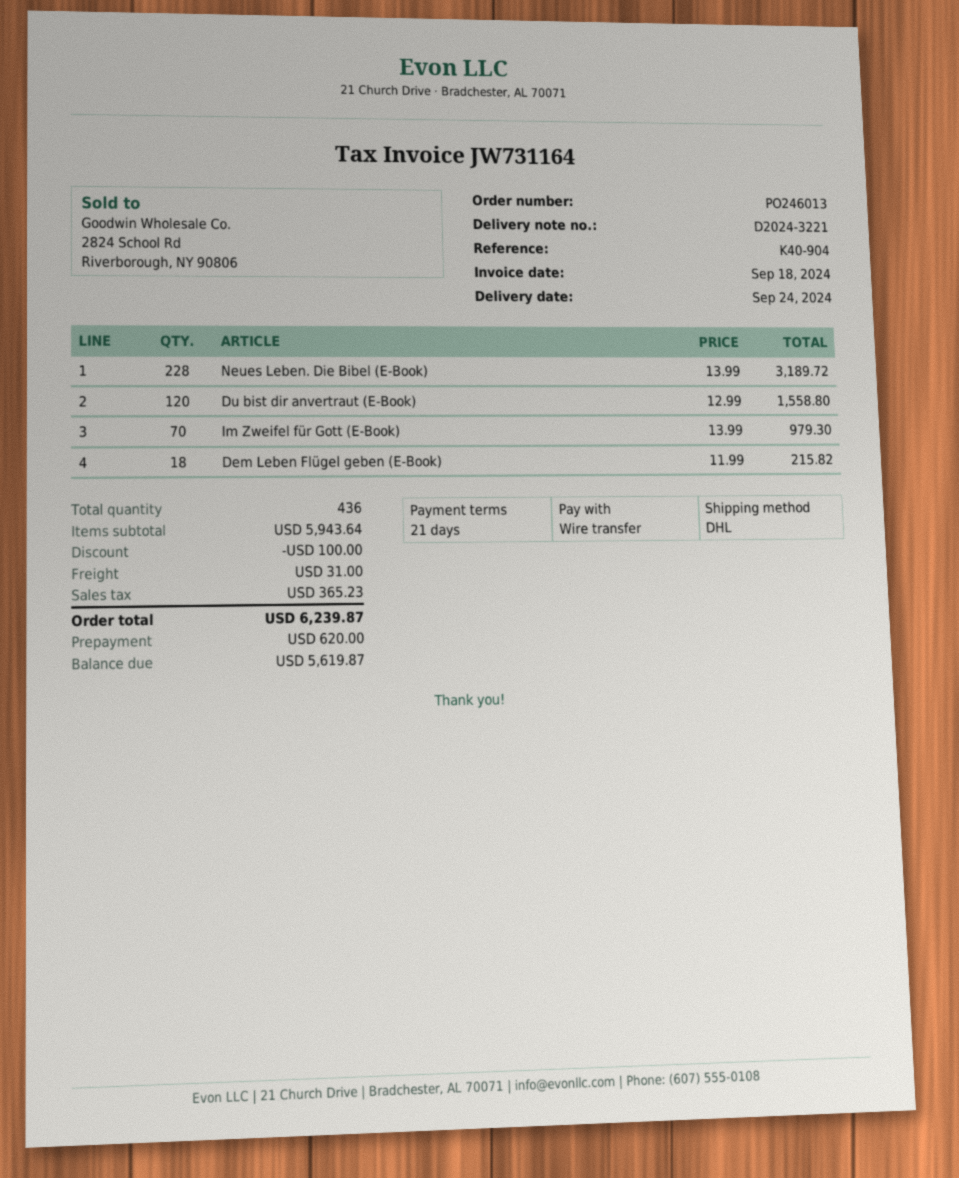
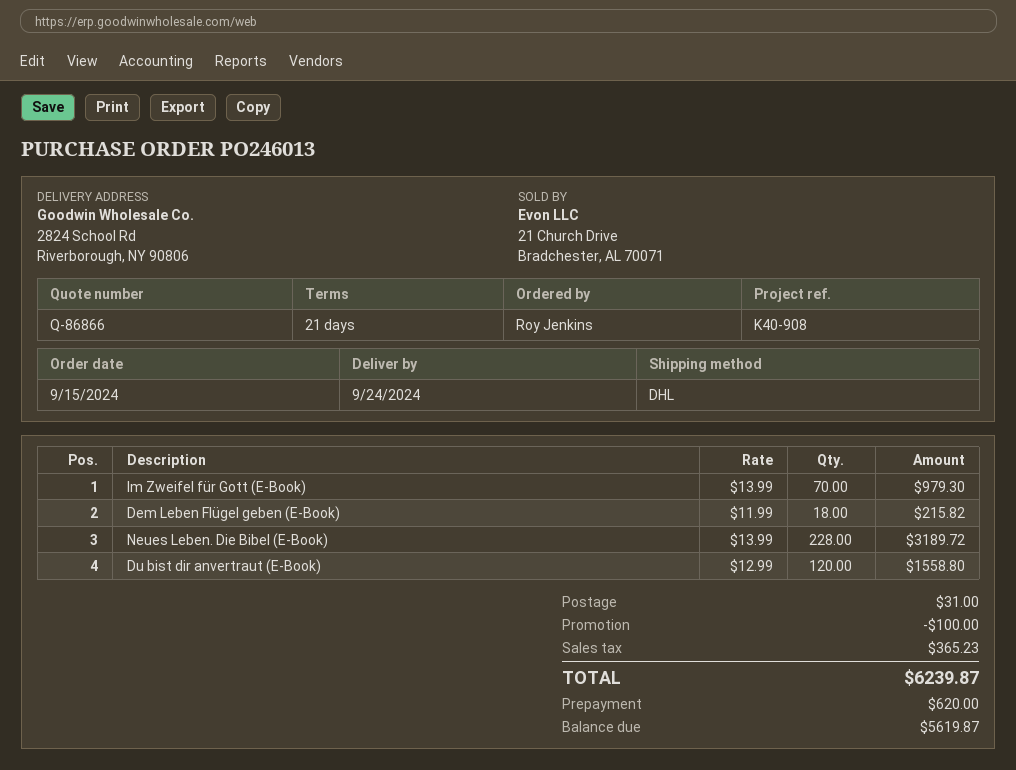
reference: K40-904 -> K40-908

